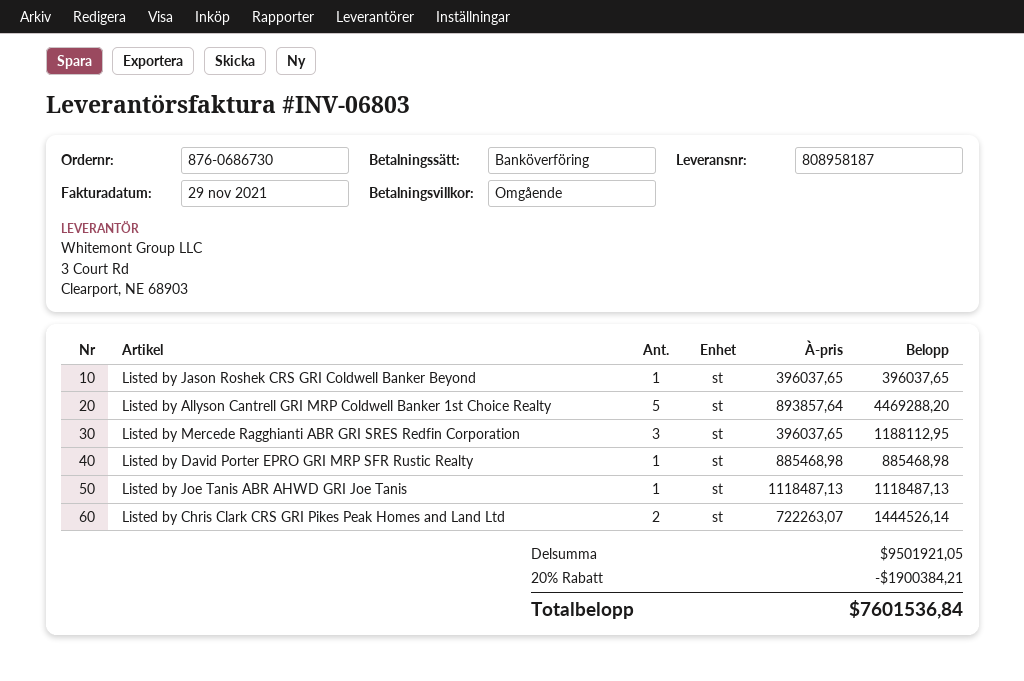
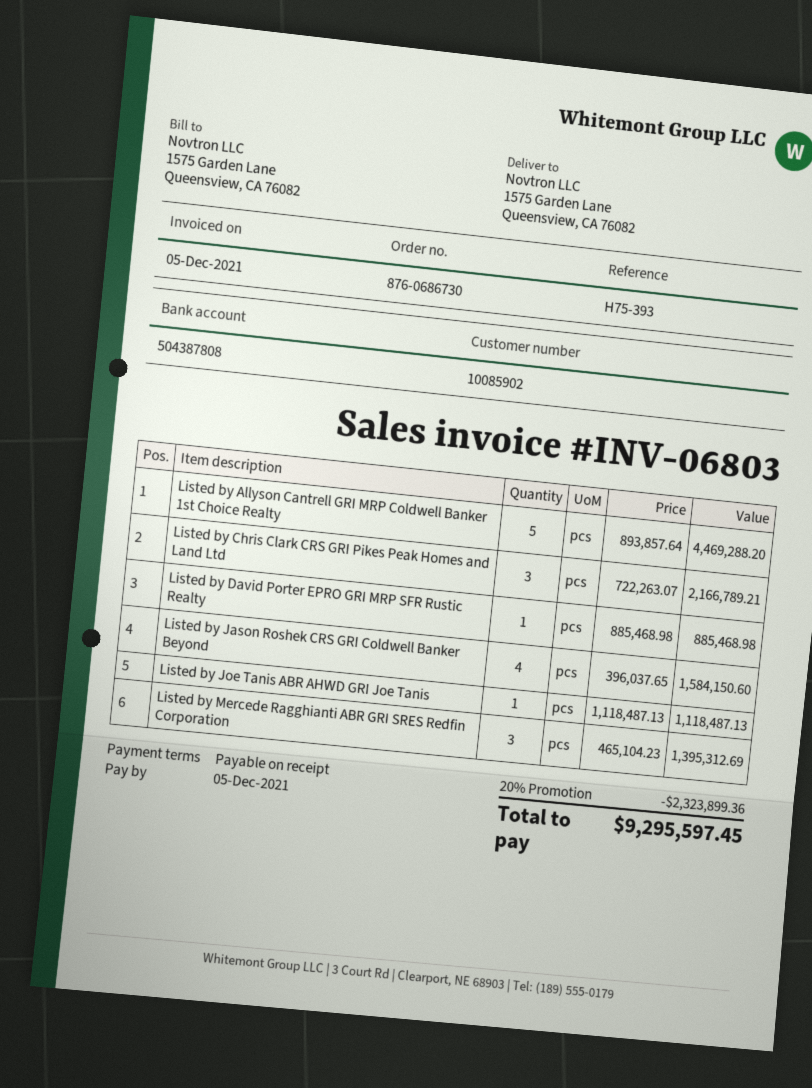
invoice date: 2021-11-29 -> 2021-12-05
Listed by Jason Roshek CRS GRI Coldwell Banker Beyond: 1 x 396037.65 = 396037.65 -> 4 x 396037.65 = 1584150.60
Listed by Mercede Ragghianti ABR GRI SRES Redfin Corporation: 3 x 396037.65 = 1188112.95 -> 3 x 465104.23 = 1395312.69
Listed by Chris Clark CRS GRI Pikes Peak Homes and Land Ltd: 2 x 722263.07 = 1444526.14 -> 3 x 722263.07 = 2166789.21
discount: 20% = 1900384.21 -> 20% = 2323899.36
total: 7601536.84 -> 9295597.45

